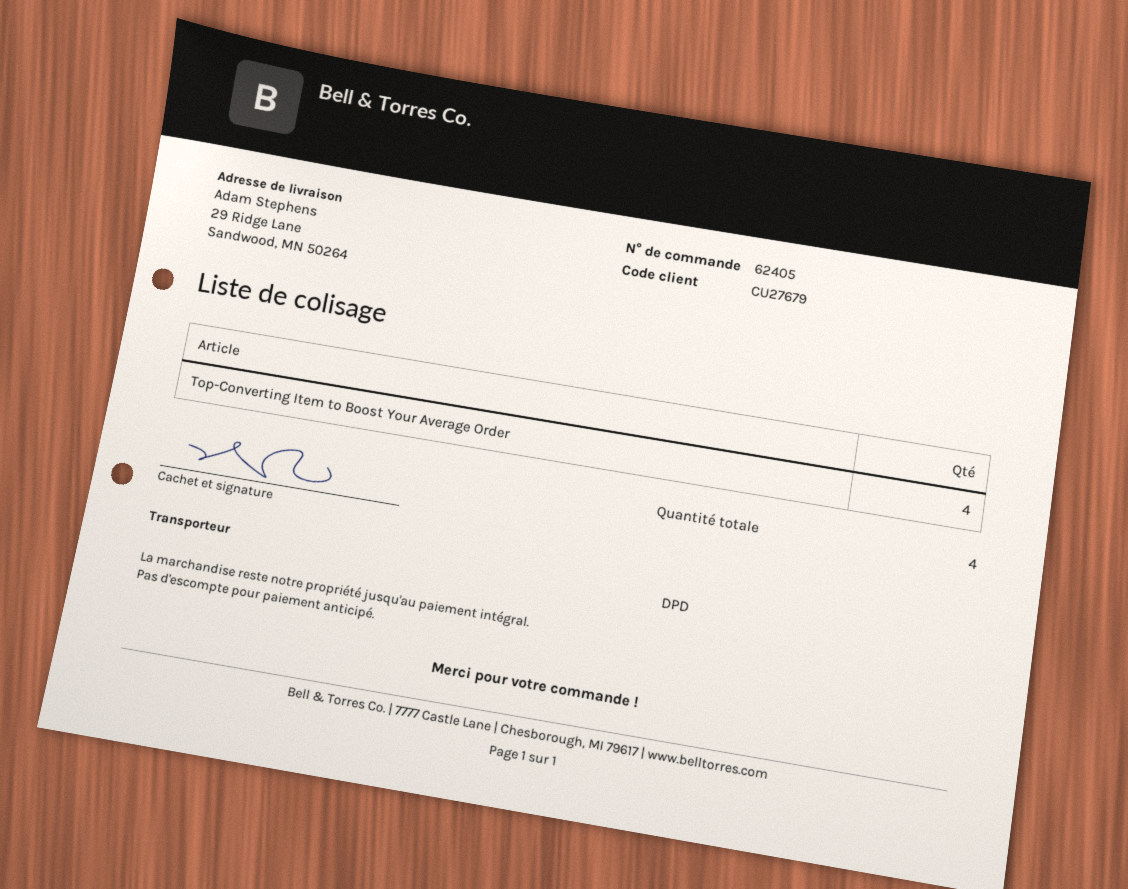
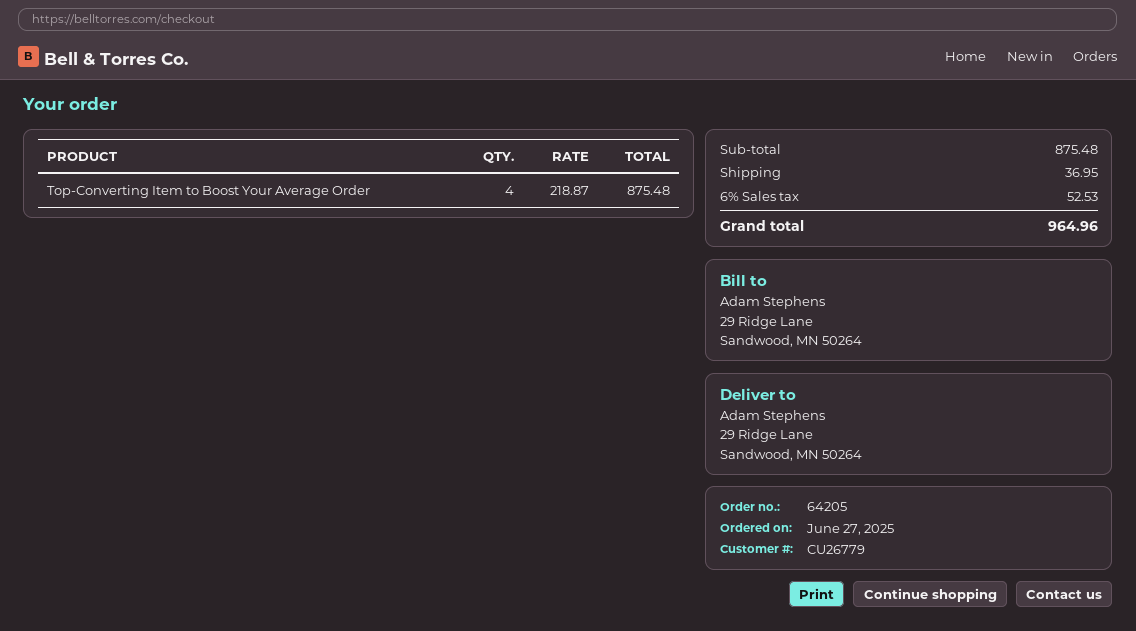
order number: 62405 -> 64205
customer number: CU27679 -> CU26779

